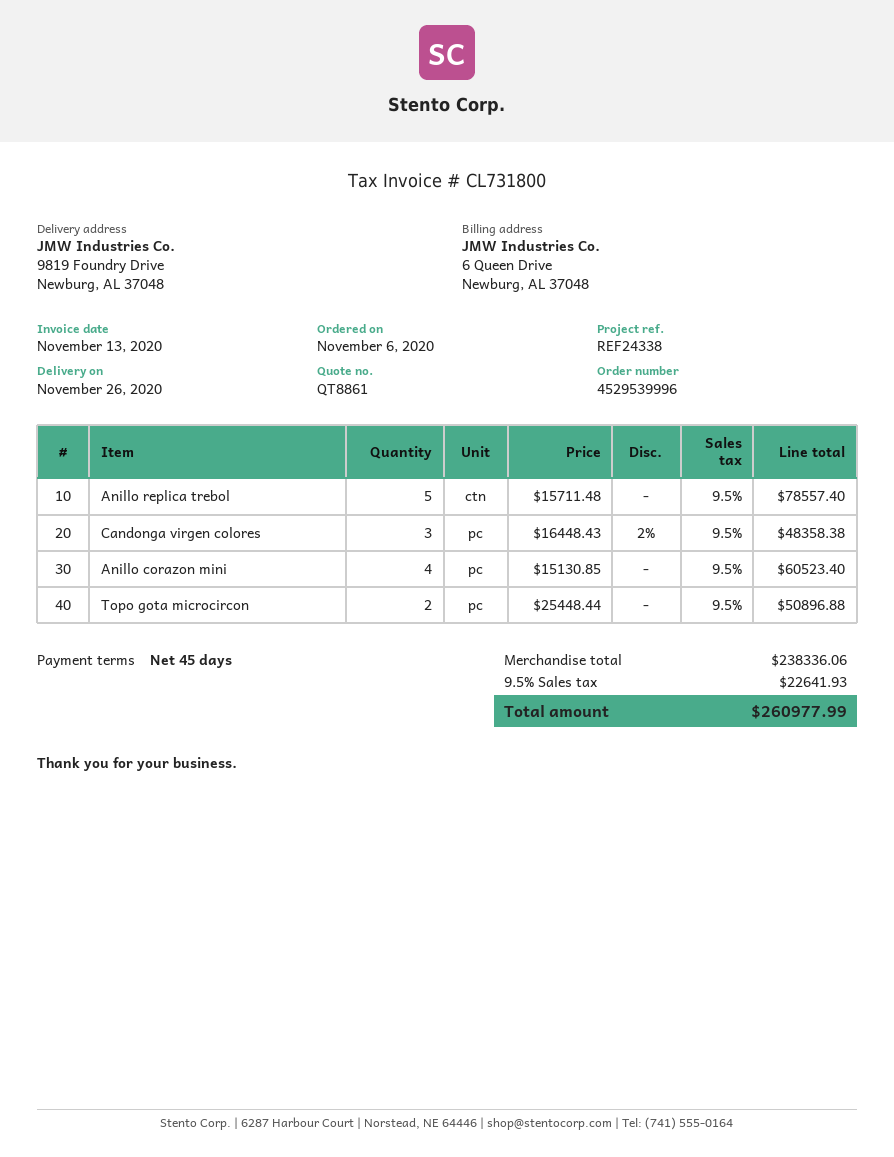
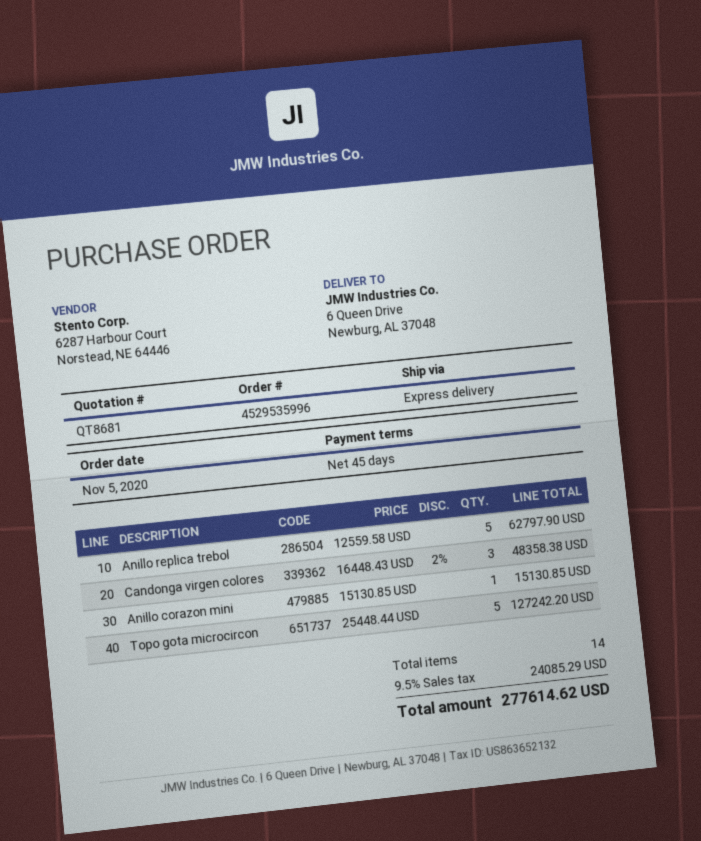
quote number: QT8861 -> QT8681
order number: 4529539996 -> 4529535996
order date: 2020-11-06 -> 2020-11-05
ship to: 9819 Foundry Drive, Newburg, AL 37048 -> 6 Queen Drive, Newburg, AL 37048
Anillo replica trebol: 5 x 15711.48 = 78557.40 -> 5 x 12559.58 = 62797.90
Anillo corazon mini: 4 x 15130.85 = 60523.40 -> 1 x 15130.85 = 15130.85
Topo gota microcircon: 2 x 25448.44 = 50896.88 -> 5 x 25448.44 = 127242.20
tax: 9.5% = 22641.93 -> 9.5% = 24085.29
total: 260977.99 -> 277614.62

